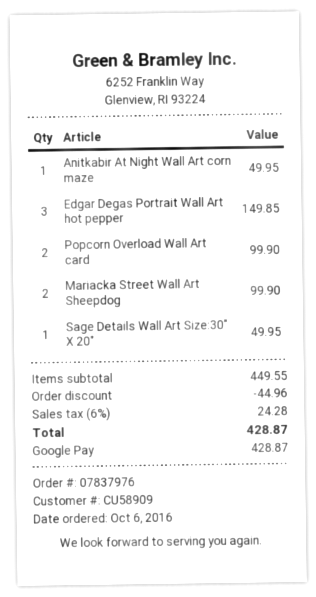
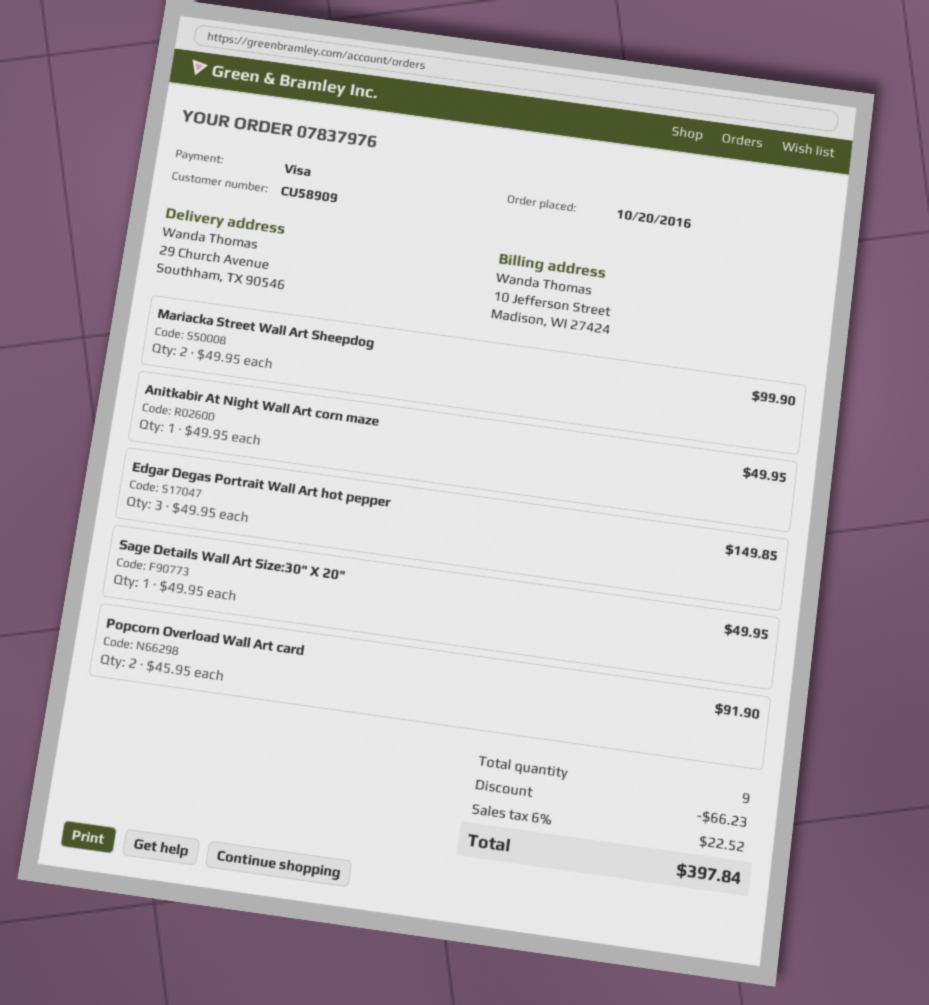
order date: 2016-10-06 -> 2016-10-20
payment method: Google Pay -> Visa
Popcorn Overload Wall Art card: 2 for 99.90 -> 2 for 91.90
discount: 44.96 -> 66.23
tax: 6% = 24.28 -> 6% = 22.52
total: 428.87 -> 397.84

